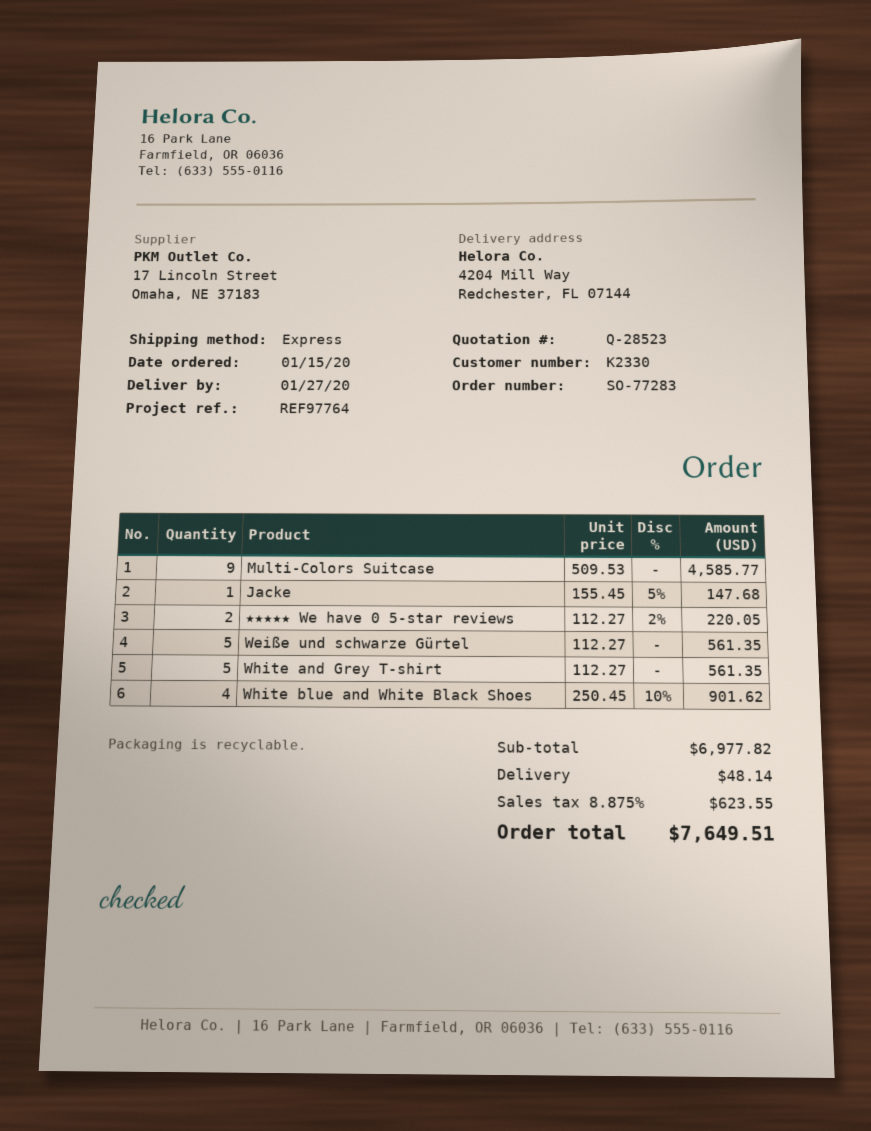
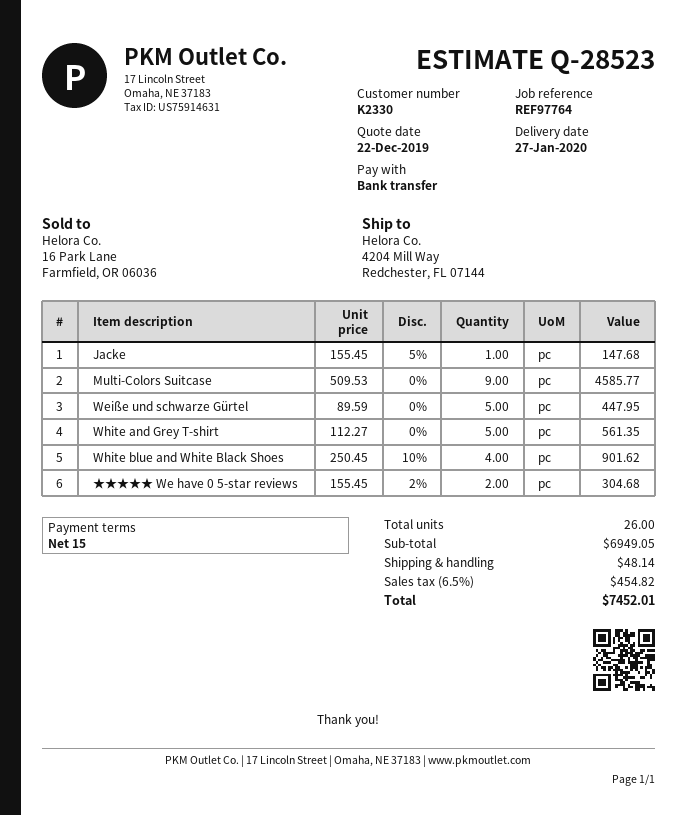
★★★★★ We have 0 5-star reviews: 2 x 112.27 - 2% = 220.05 -> 2 x 155.45 - 2% = 304.68
Weiße und schwarze Gürtel: 5 x 112.27 = 561.35 -> 5 x 89.59 = 447.95
subtotal: 6977.82 -> 6949.05
tax: 8.875% = 623.55 -> 6.5% = 454.82
total: 7649.51 -> 7452.01

